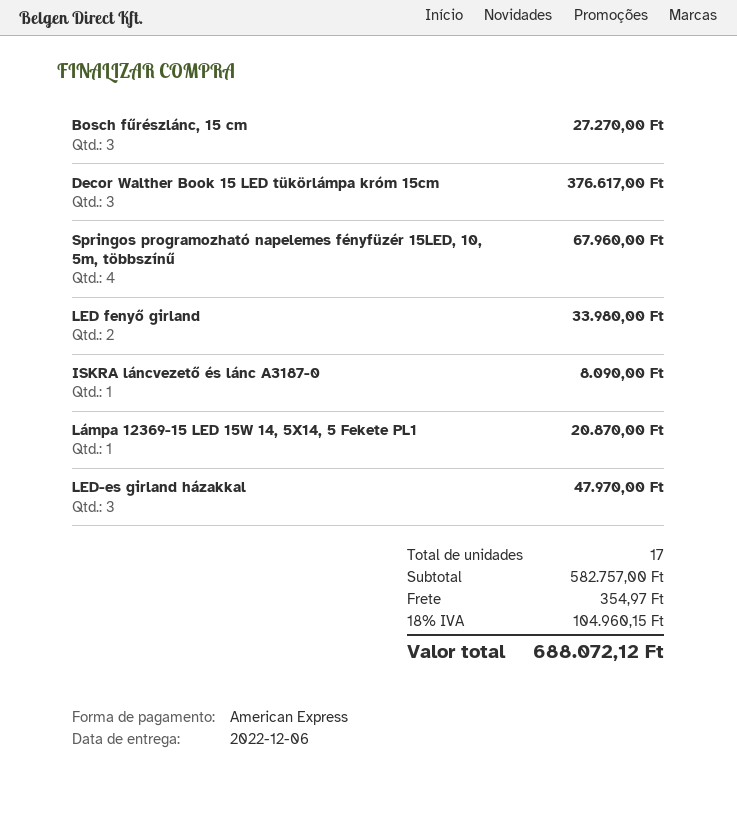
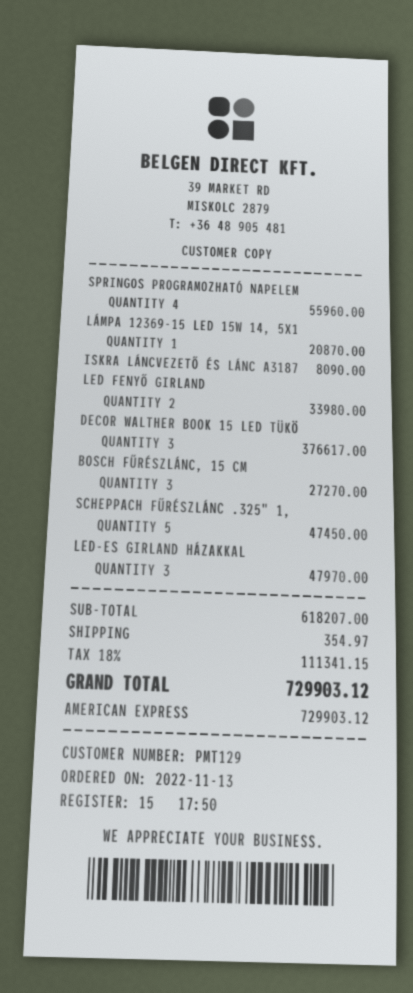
Springos programozható napelemes fényfüzér 15LED, 10, 5m, többszínű: 4 for 67960.00 -> 4 for 55960.00
SCHEPPACH FŰRÉSZLÁNC .325" 1,: none -> 5 for 47450.00
subtotal: 582757.00 -> 618207.00
tax: 18% = 104960.15 -> 18% = 111341.15
total: 688072.12 -> 729903.12

